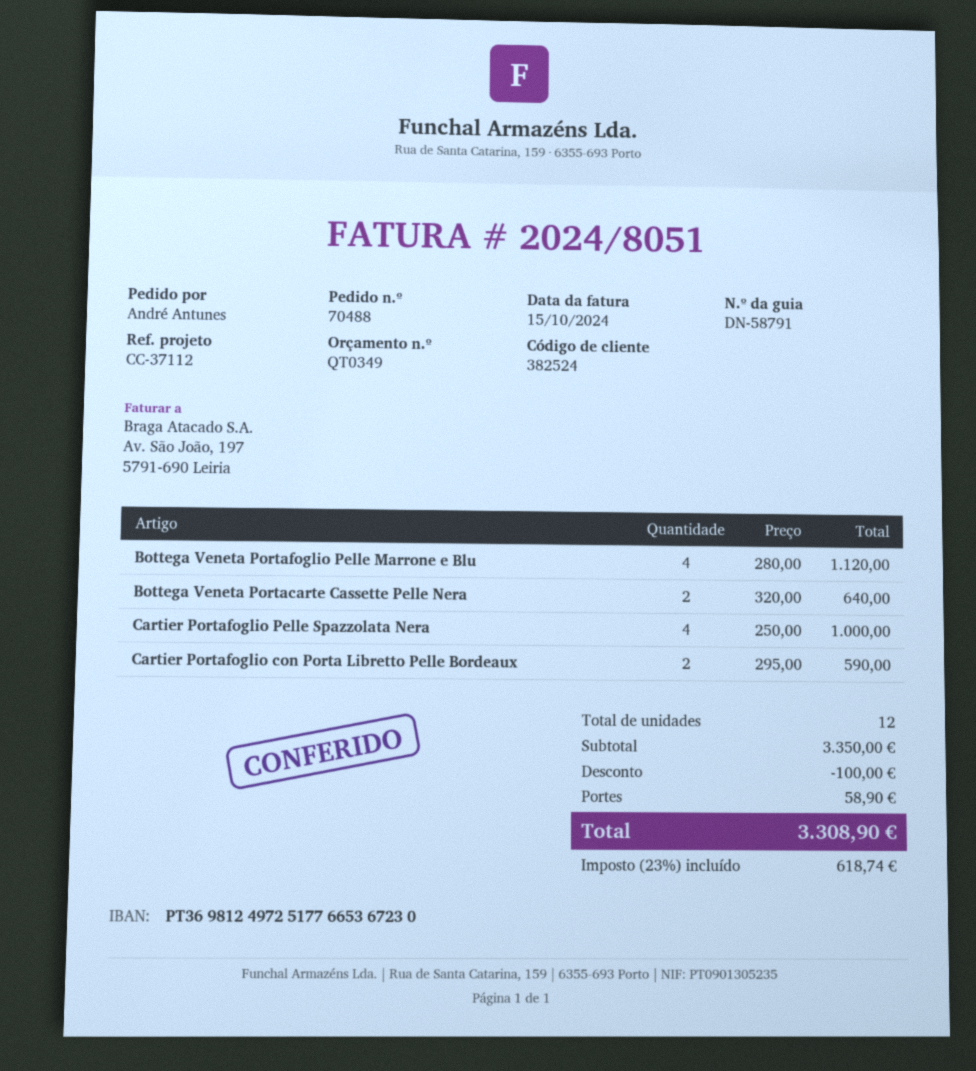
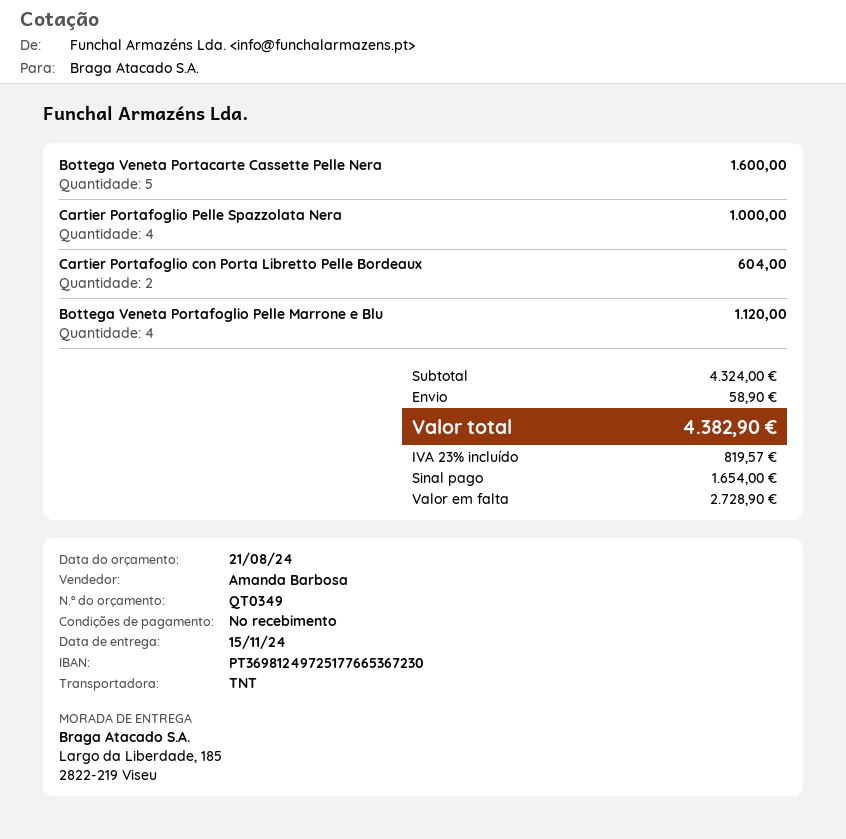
Bottega Veneta Portacarte Cassette Pelle Nera: 2 for 640.00 -> 5 for 1600.00
Cartier Portafoglio con Porta Libretto Pelle Bordeaux: 2 for 590.00 -> 2 for 604.00
subtotal: 3350.00 -> 4324.00
discount: 100.00 -> none
tax: 23% = 618.74 -> 23% = 819.57
total: 3308.90 -> 4382.90

